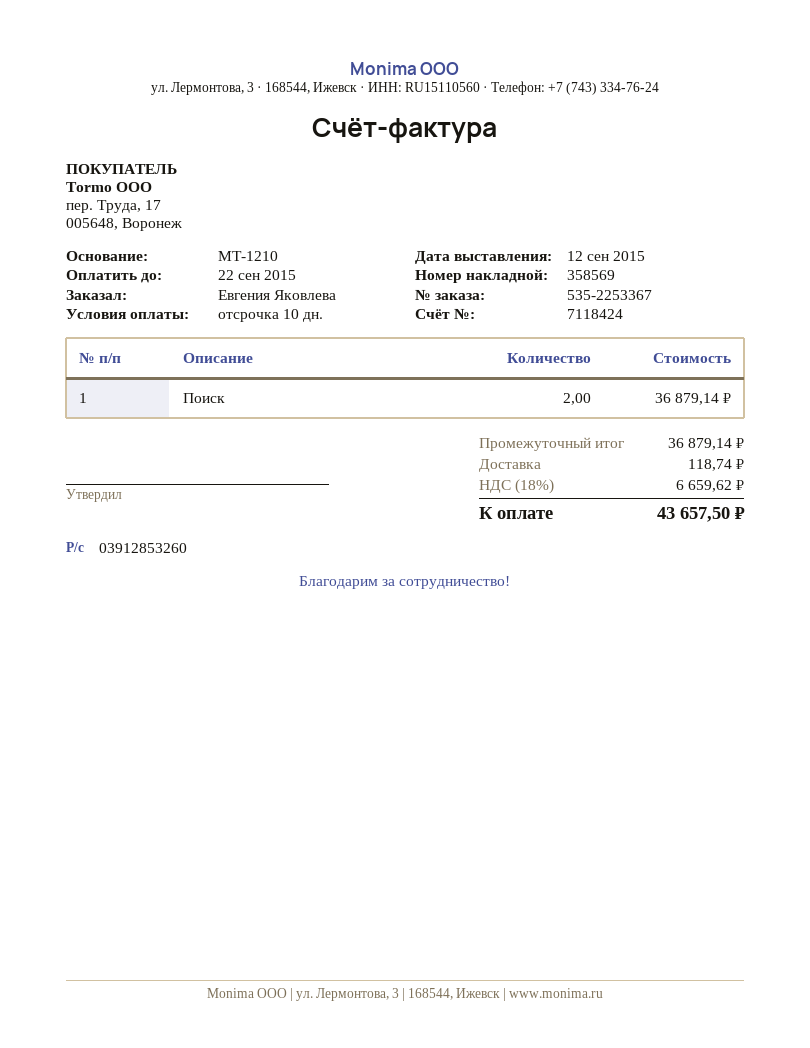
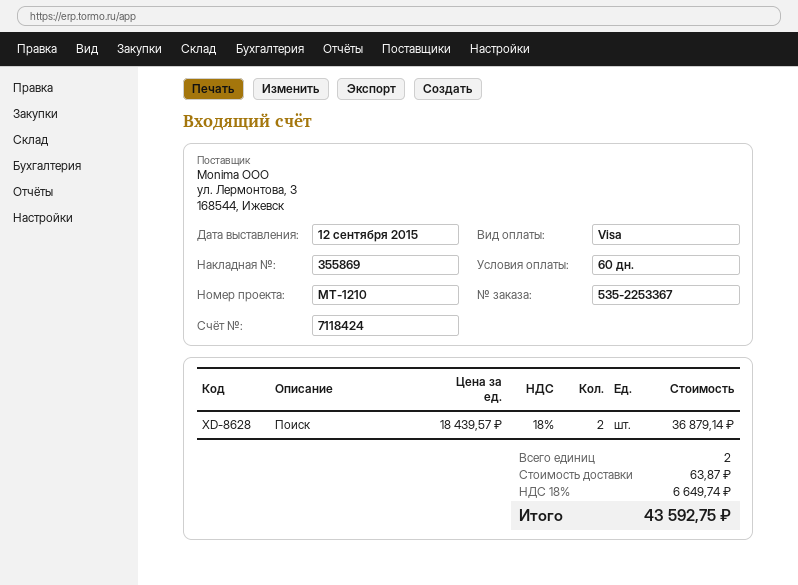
delivery note number: 358569 -> 355869
payment terms: 10 days -> 60 days
shipping: 118.74 -> 63.87
tax: 18% = 6659.62 -> 18% = 6649.74
total: 43657.50 -> 43592.75

